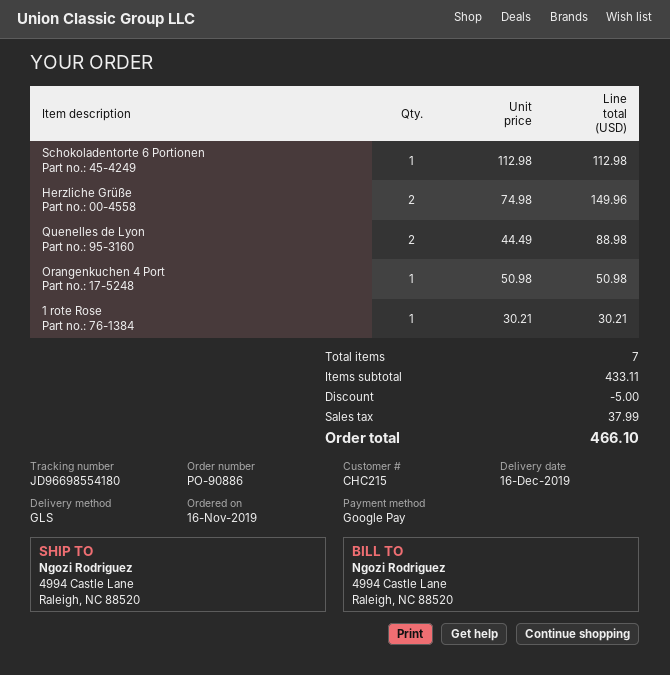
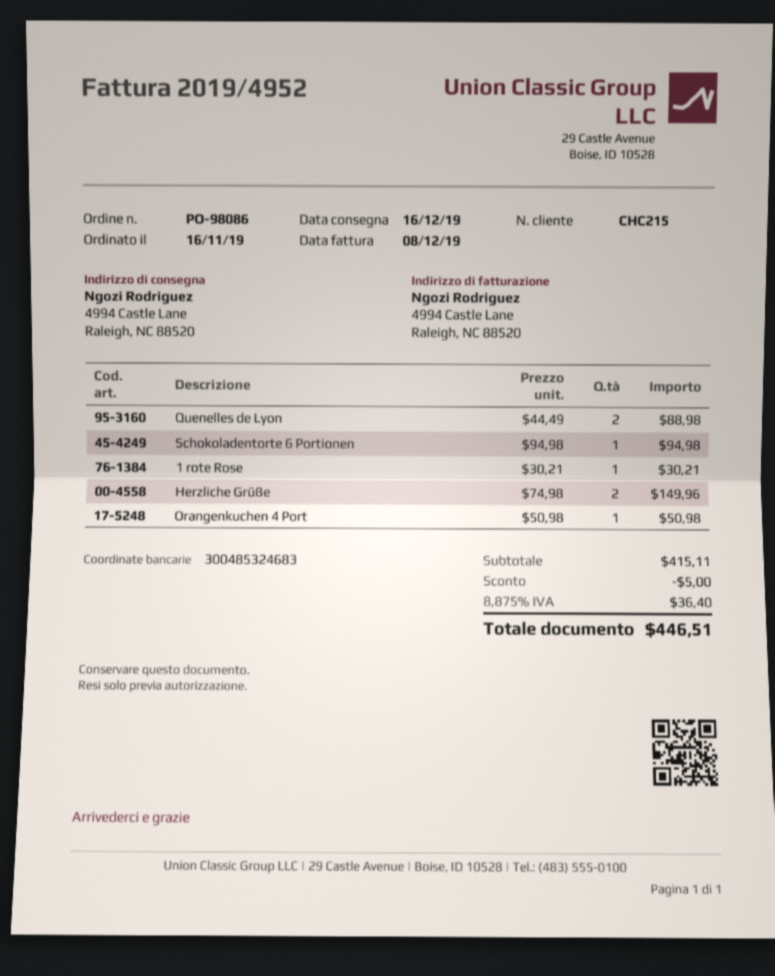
order number: PO-90886 -> PO-98086
Schokoladentorte 6 Portionen: 1 x 112.98 = 112.98 -> 1 x 94.98 = 94.98
subtotal: 433.11 -> 415.11
tax: 37.99 -> 36.40
total: 466.10 -> 446.51

